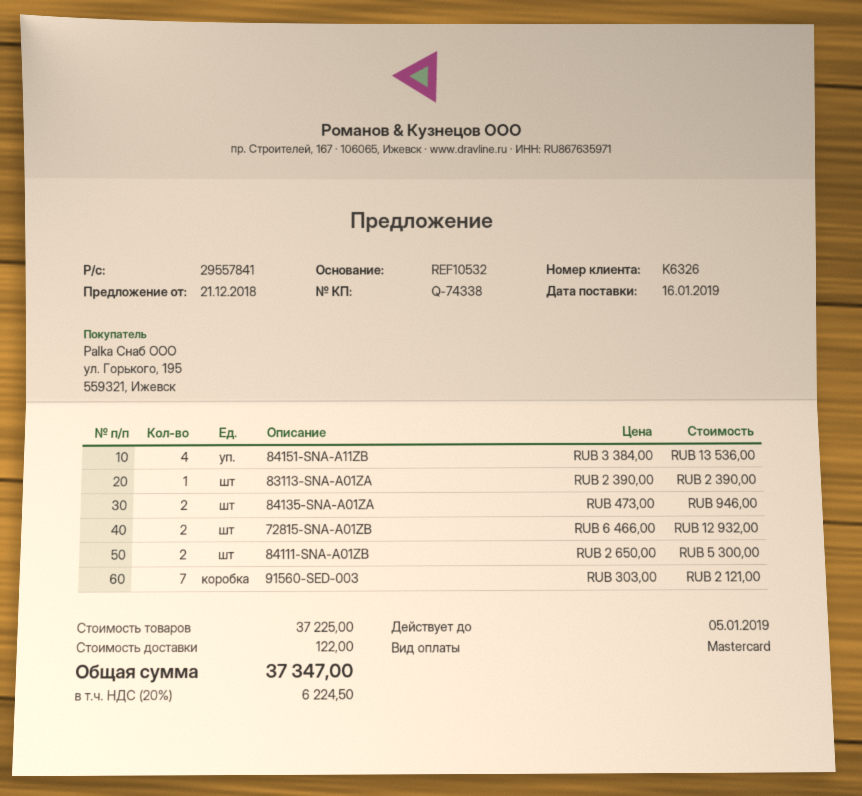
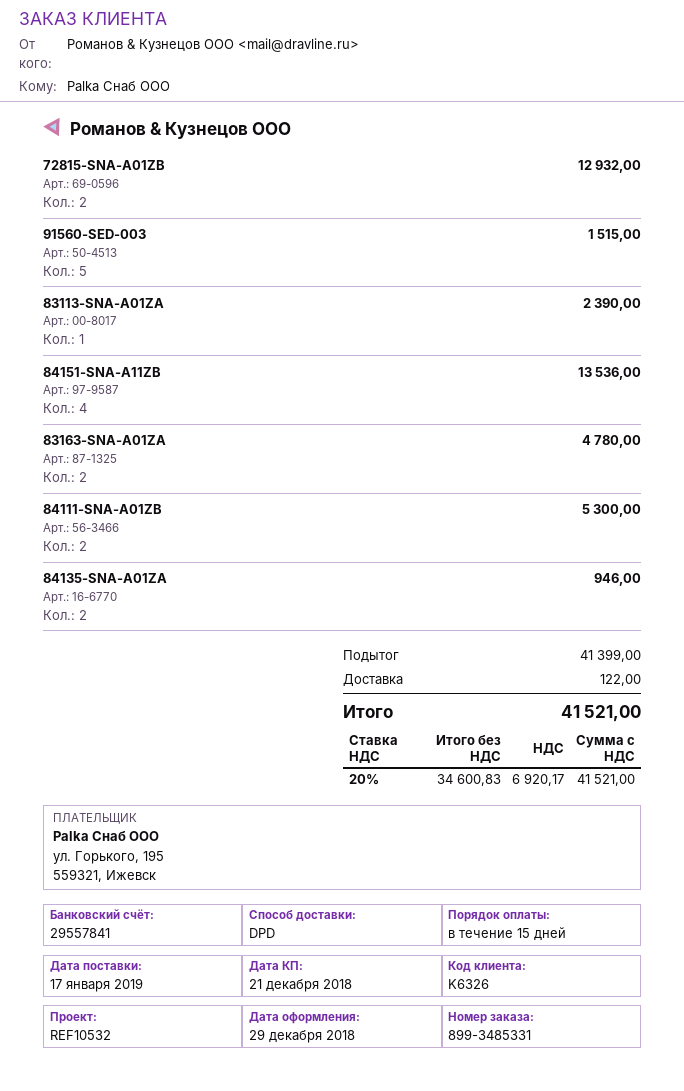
delivery date: 2019-01-16 -> 2019-01-17
91560-SED-003: 7 for 2121.00 -> 5 for 1515.00
83163-SNA-A01ZA: none -> 2 for 4780.00
subtotal: 37225.00 -> 41399.00
tax: 20% = 6224.50 -> 20% = 6920.17
total: 37347.00 -> 41521.00

